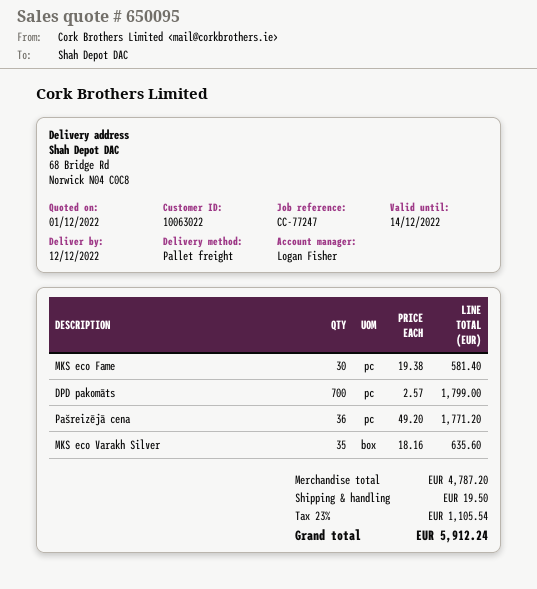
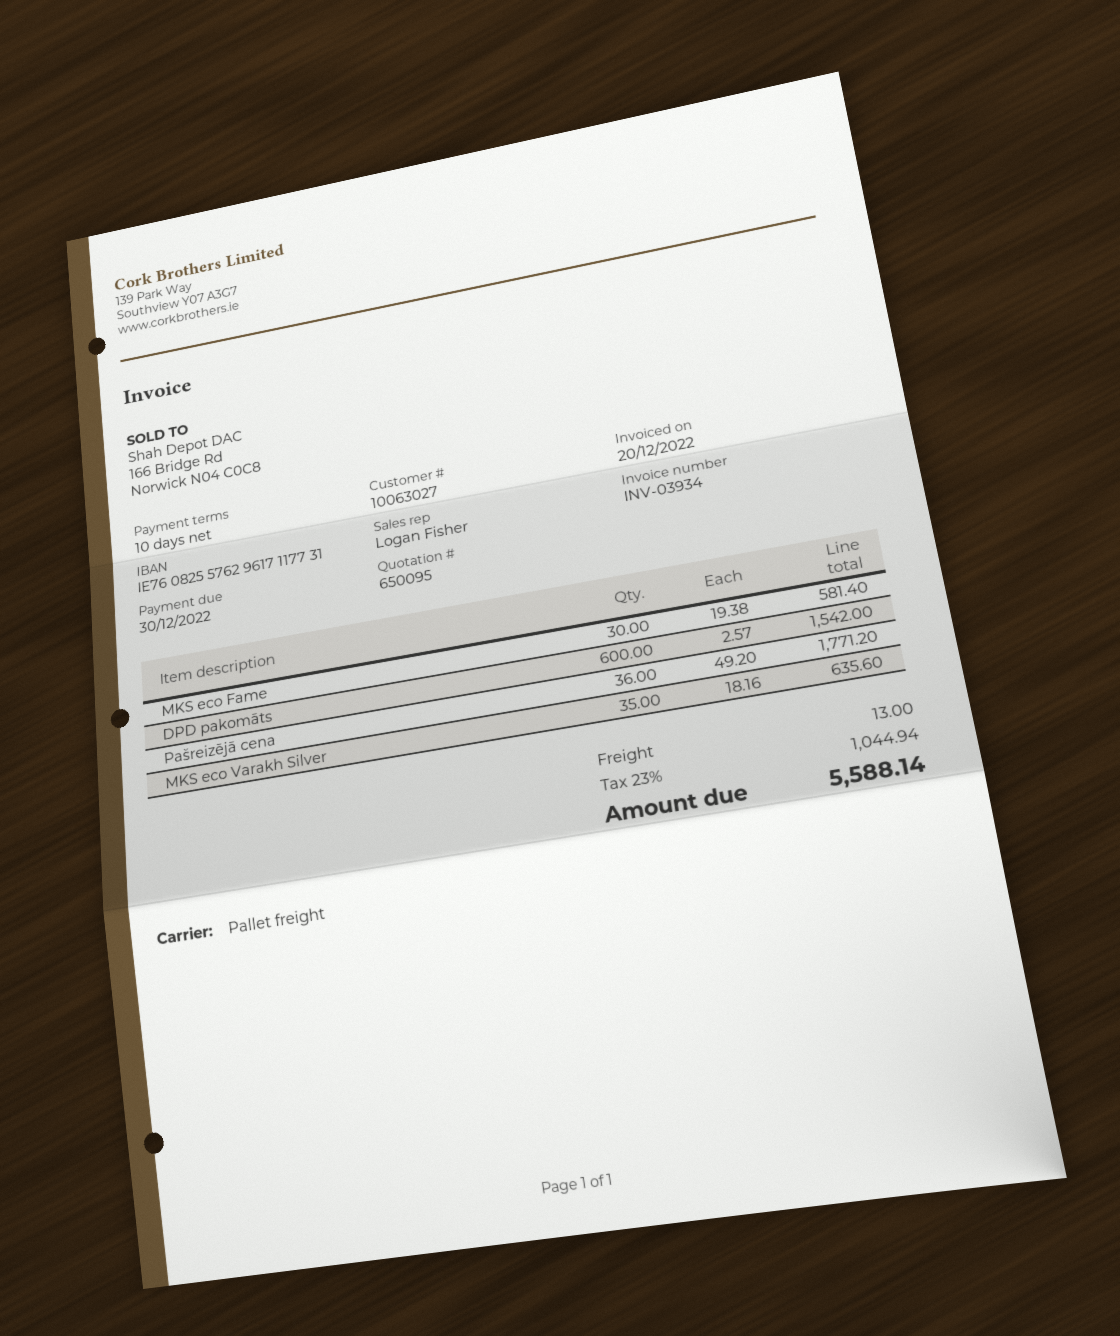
customer number: 10063022 -> 10063027
DPD pakomāts: 700 x 2.57 = 1799.00 -> 600 x 2.57 = 1542.00
shipping: 19.50 -> 13.00
tax: 23% = 1105.54 -> 23% = 1044.94
total: 5912.24 -> 5588.14

